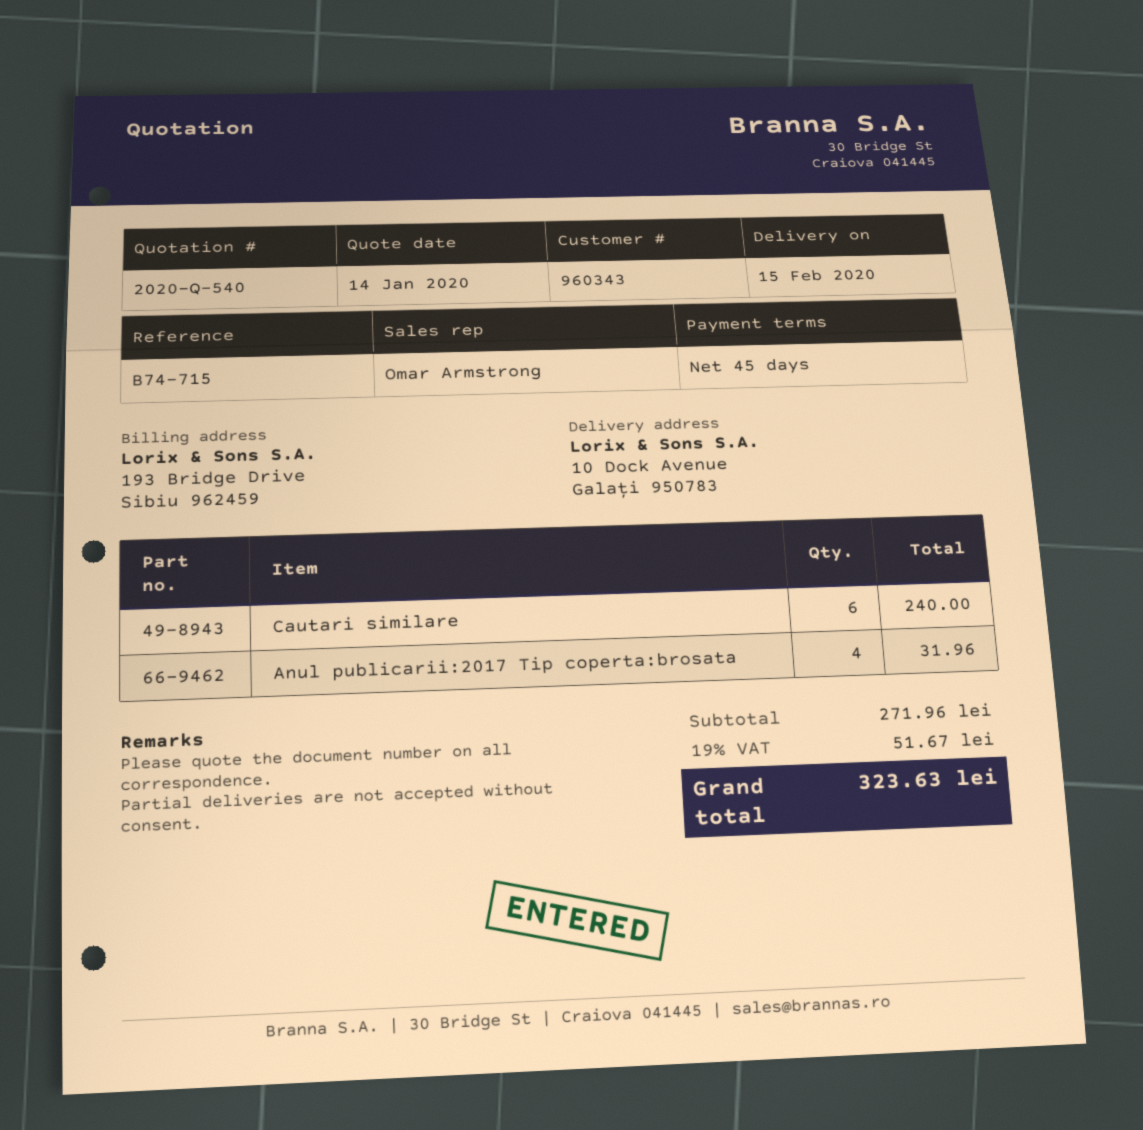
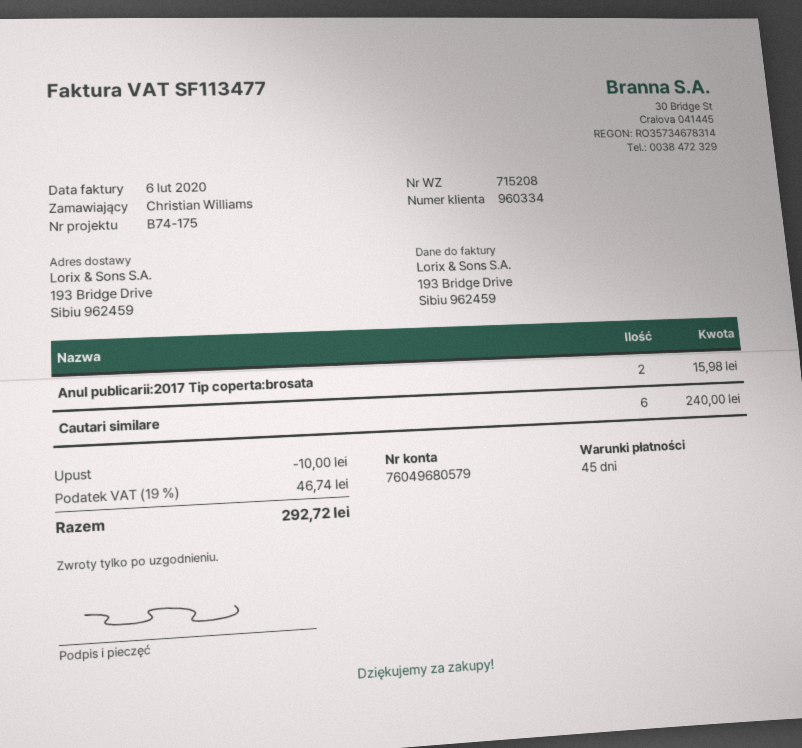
customer number: 960343 -> 960334
reference: B74-715 -> B74-175
ship to: 10 Dock Avenue, Galați 950783 -> 193 Bridge Drive, Sibiu 962459
Anul publicarii:2017 Tip coperta:brosata: 4 for 31.96 -> 2 for 15.98
discount: none -> 10.00
tax: 19% = 51.67 -> 19% = 46.74
total: 323.63 -> 292.72

